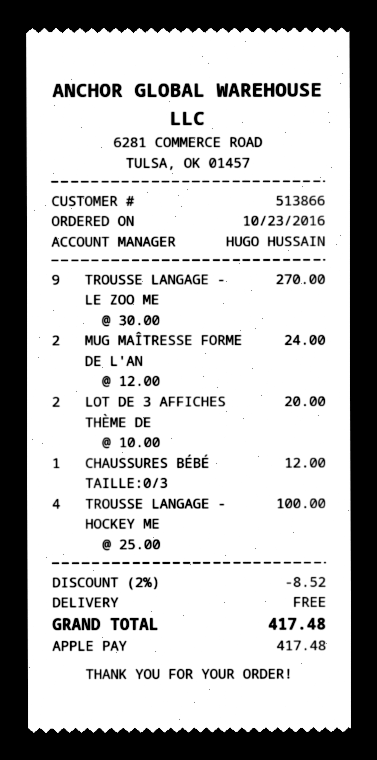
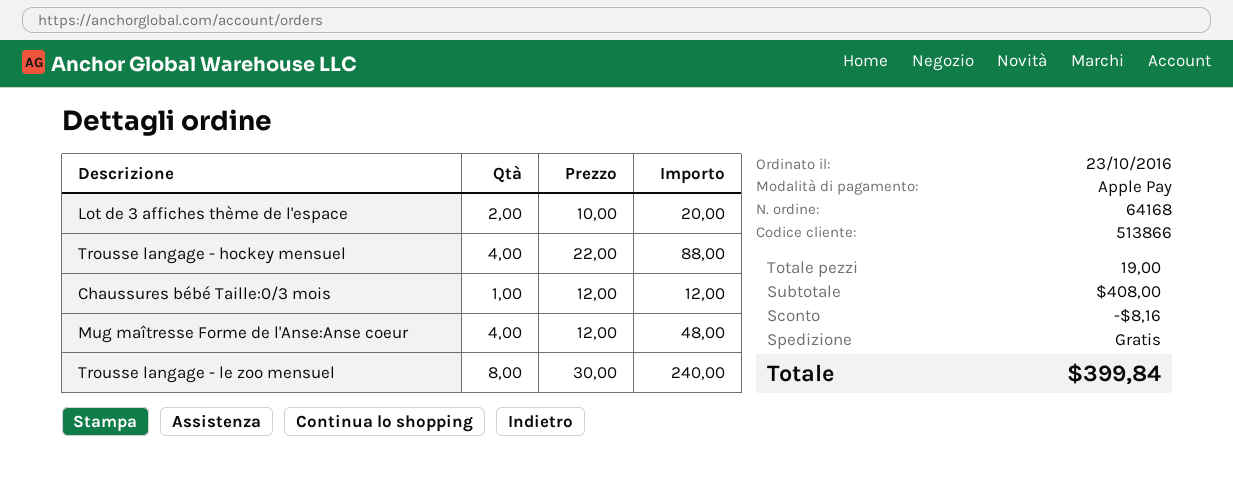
TROUSSE LANGAGE - LE ZOO ME: 9 x 30.00 = 270.00 -> 8 x 30.00 = 240.00
MUG MAÎTRESSE FORME DE L'AN: 2 x 12.00 = 24.00 -> 4 x 12.00 = 48.00
TROUSSE LANGAGE - HOCKEY ME: 4 x 25.00 = 100.00 -> 4 x 22.00 = 88.00
discount: 8.52 -> 8.16
total: 417.48 -> 399.84

